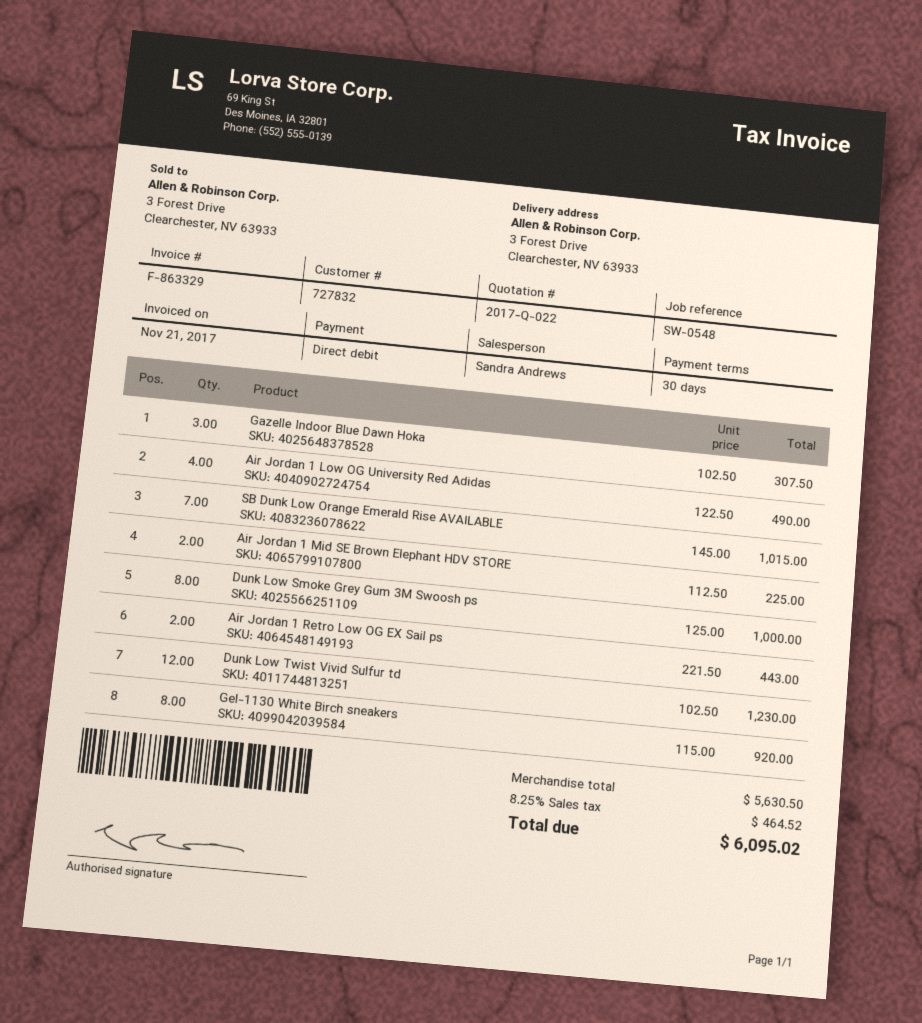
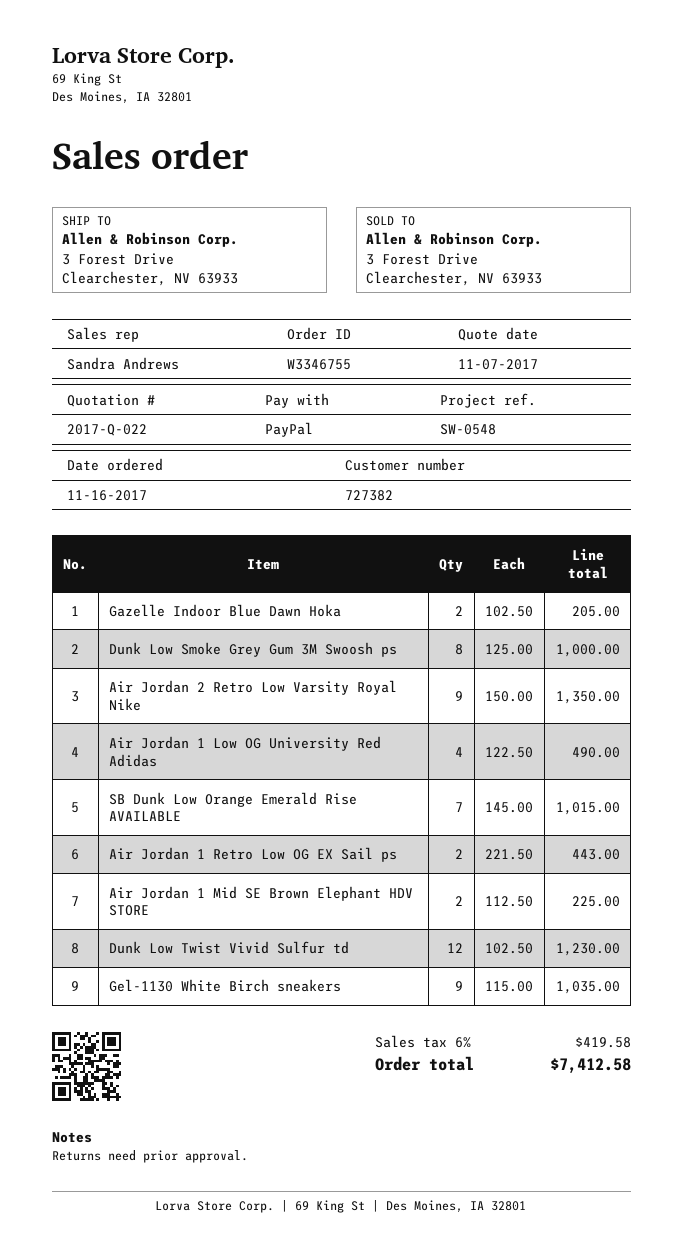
customer number: 727832 -> 727382
payment method: direct debit -> PayPal
Gazelle Indoor Blue Dawn Hoka: 3 x 102.50 = 307.50 -> 2 x 102.50 = 205.00
Gel-1130 White Birch sneakers: 8 x 115.00 = 920.00 -> 9 x 115.00 = 1035.00
Air Jordan 2 Retro Low Varsity Royal Nike: none -> 9 x 150.00 = 1350.00
tax: 8.25% = 464.52 -> 6% = 419.58
total: 6095.02 -> 7412.58

